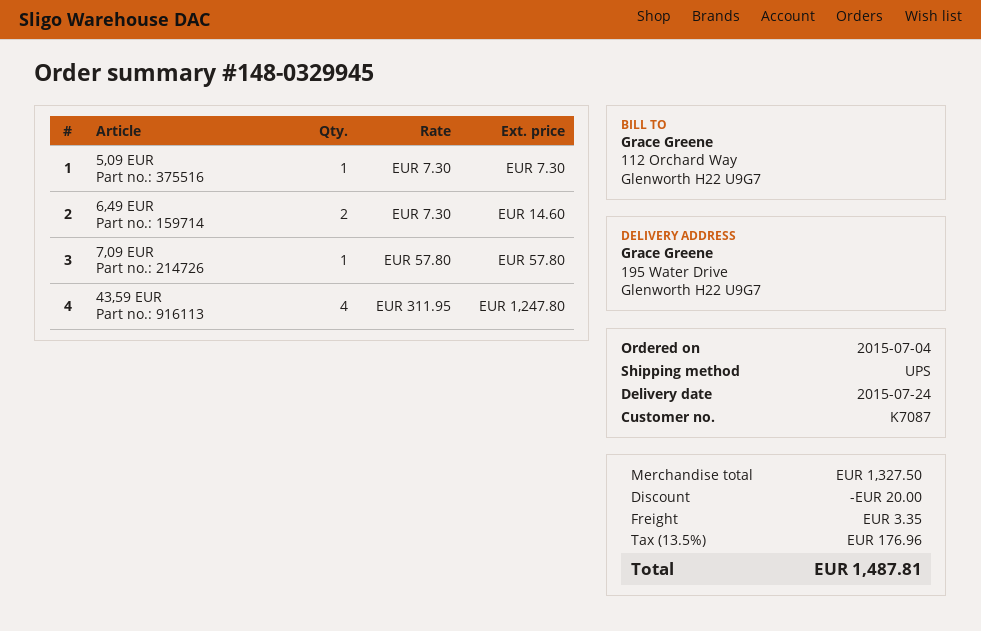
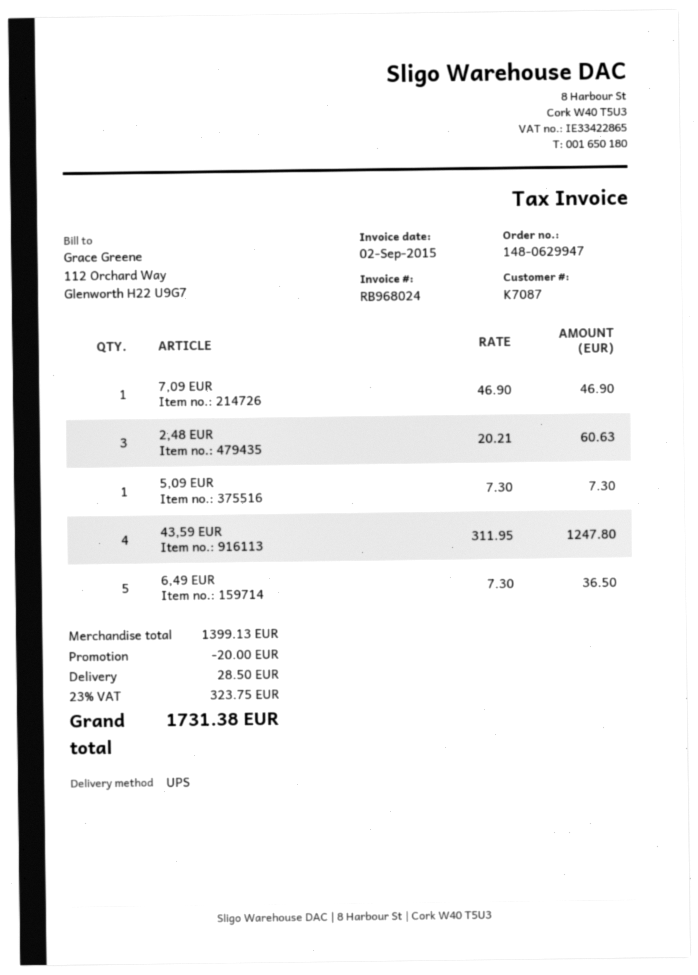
order number: 148-0329945 -> 148-0629947
6,49 EUR: 2 x 7.30 = 14.60 -> 5 x 7.30 = 36.50
7,09 EUR: 1 x 57.80 = 57.80 -> 1 x 46.90 = 46.90
2,48 EUR: none -> 3 x 20.21 = 60.63
subtotal: 1327.50 -> 1399.13
shipping: 3.35 -> 28.50
tax: 13.5% = 176.96 -> 23% = 323.75
total: 1487.81 -> 1731.38

